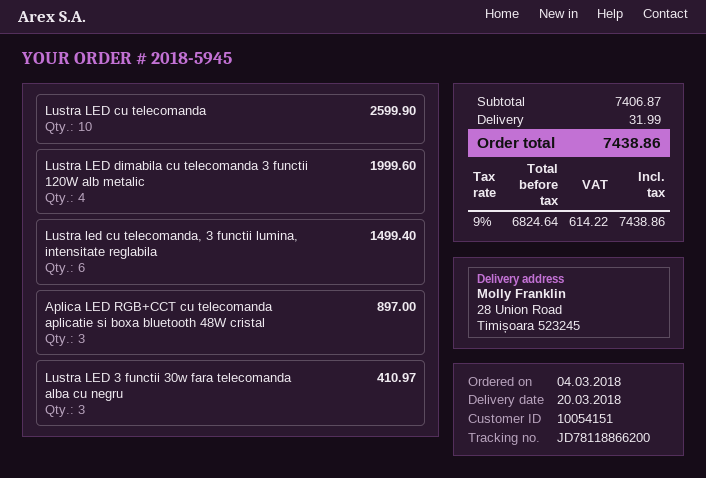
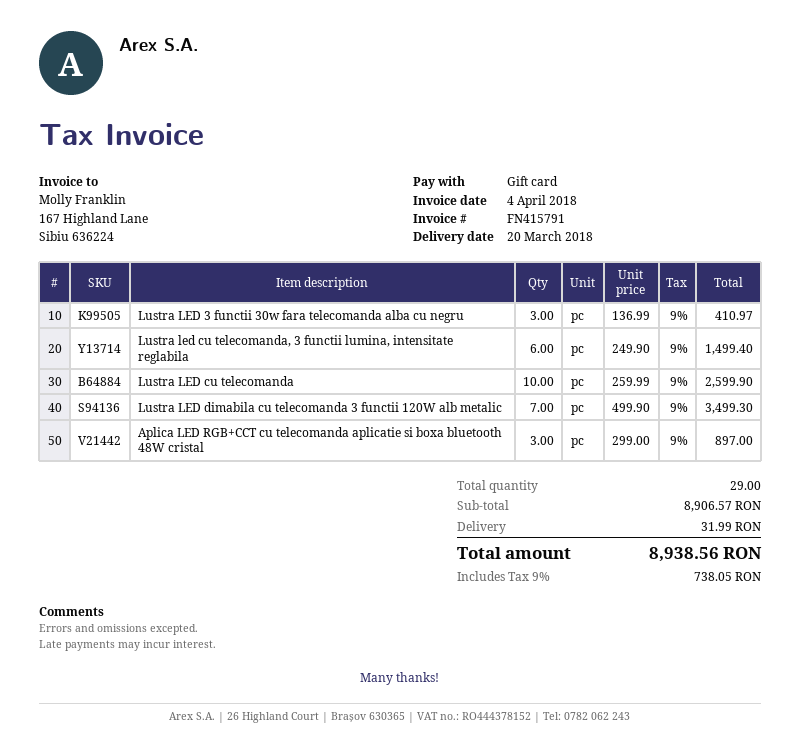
Lustra LED dimabila cu telecomanda 3 functii 120W alb metalic: 4 for 1999.60 -> 7 for 3499.30
subtotal: 7406.87 -> 8906.57
tax: 9% = 614.22 -> 9% = 738.05
total: 7438.86 -> 8938.56

